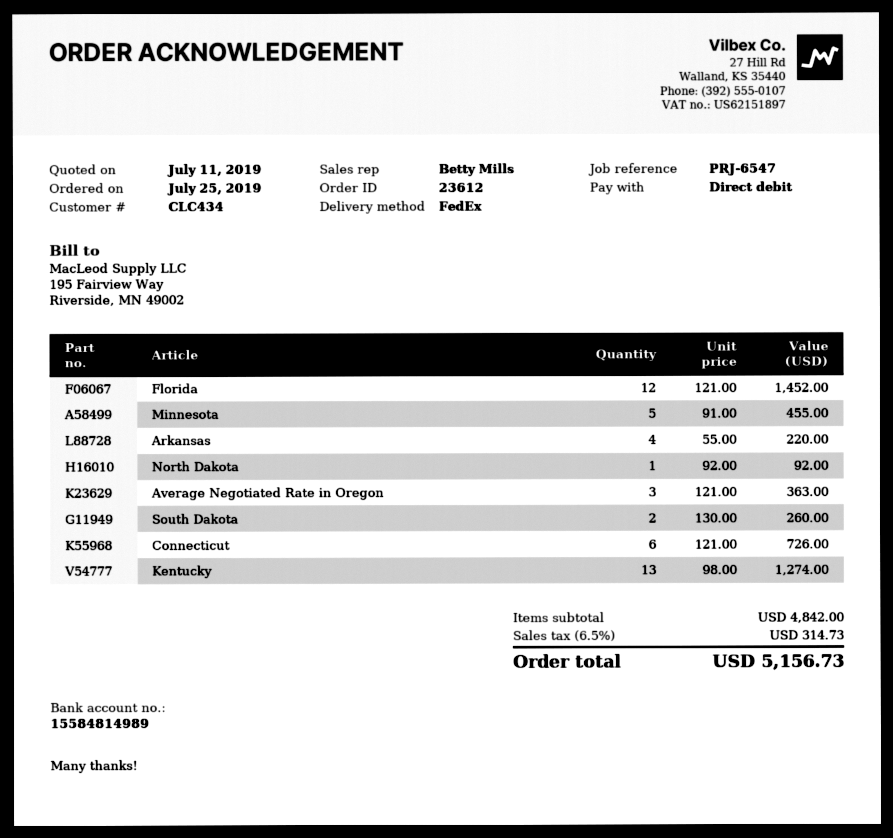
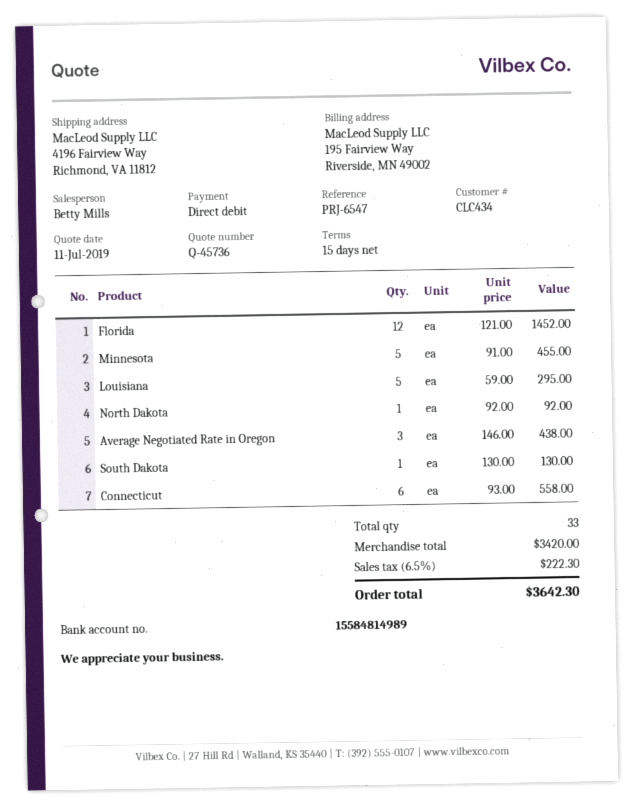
Arkansas: 4 x 55.00 = 220.00 -> none
Average Negotiated Rate in Oregon: 3 x 121.00 = 363.00 -> 3 x 146.00 = 438.00
South Dakota: 2 x 130.00 = 260.00 -> 1 x 130.00 = 130.00
Connecticut: 6 x 121.00 = 726.00 -> 6 x 93.00 = 558.00
Kentucky: 13 x 98.00 = 1274.00 -> none
Louisiana: none -> 5 x 59.00 = 295.00
subtotal: 4842.00 -> 3420.00
tax: 6.5% = 314.73 -> 6.5% = 222.30
total: 5156.73 -> 3642.30

